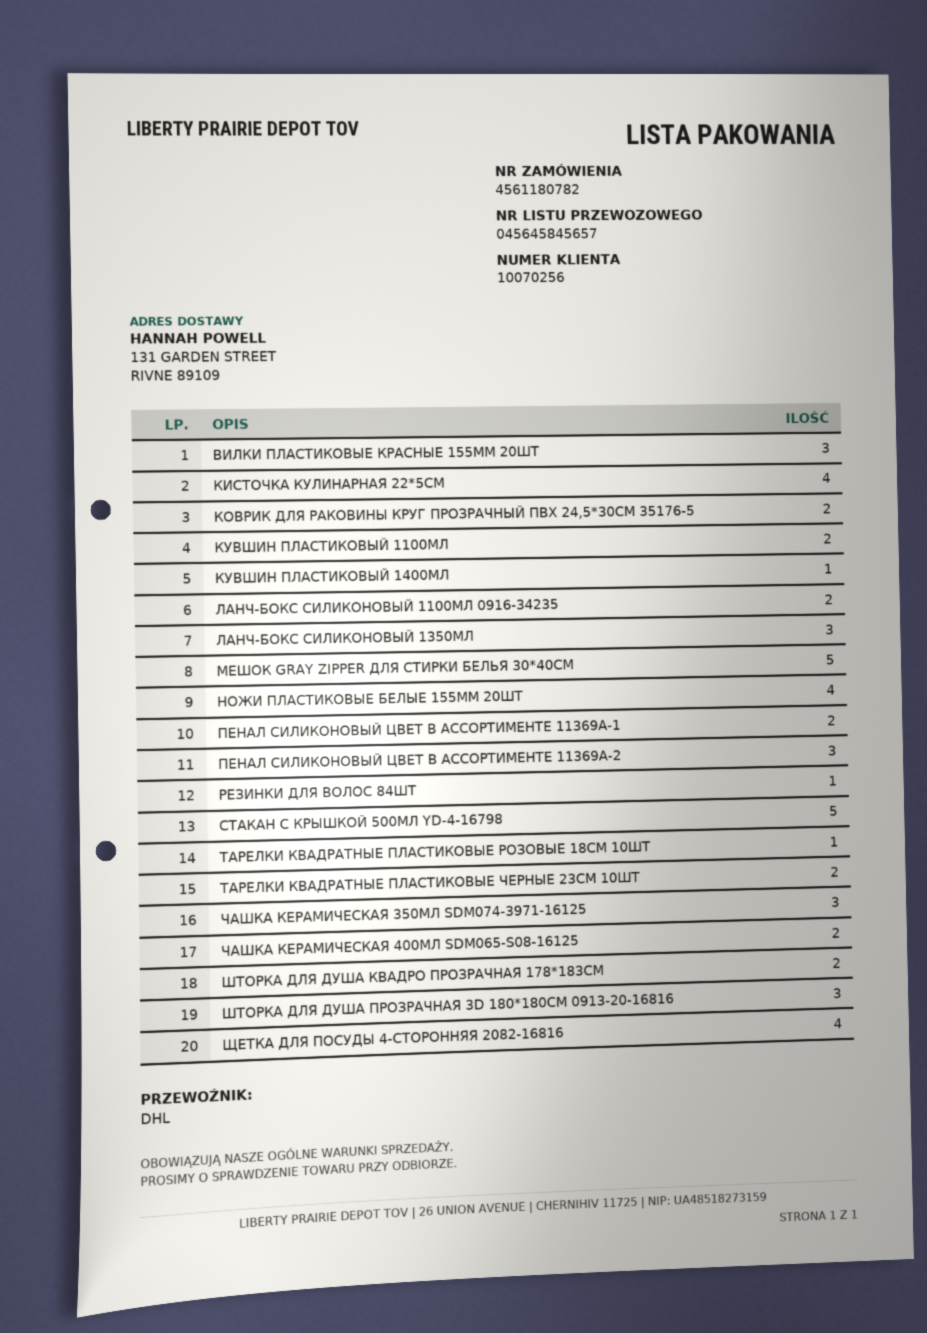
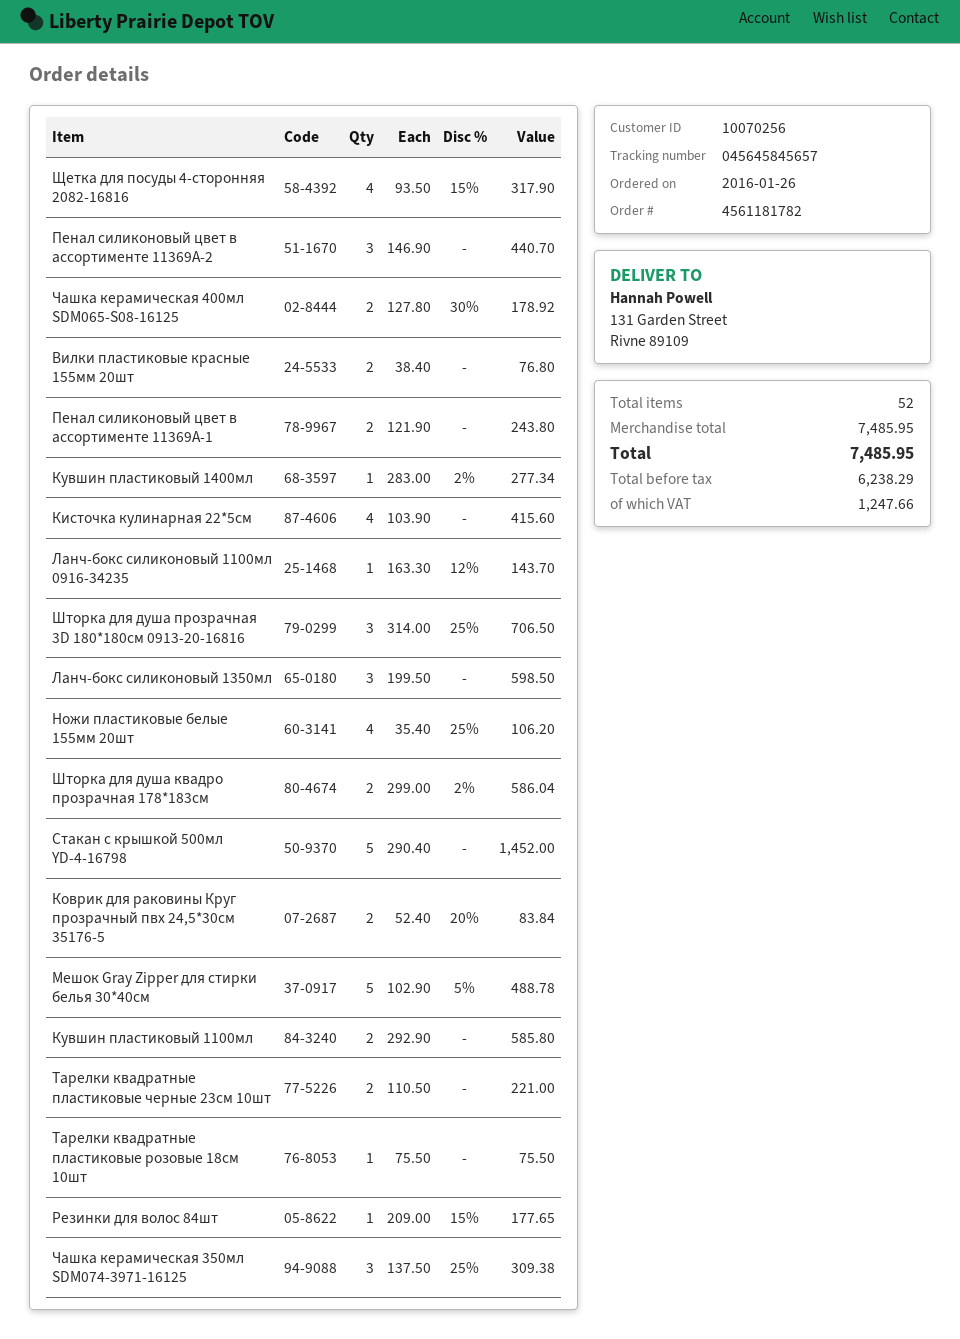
order number: 4561180782 -> 4561181782
ВИЛКИ ПЛАСТИКОВЫЕ КРАСНЫЕ 155ММ 20ШТ: 3 -> 2
ЛАНЧ-БОКС СИЛИКОНОВЫЙ 1100МЛ 0916-34235: 2 -> 1

